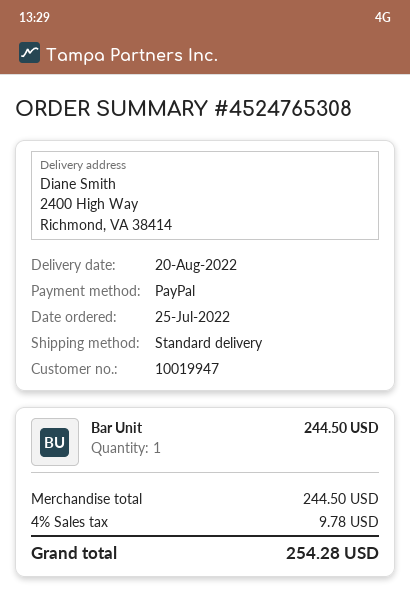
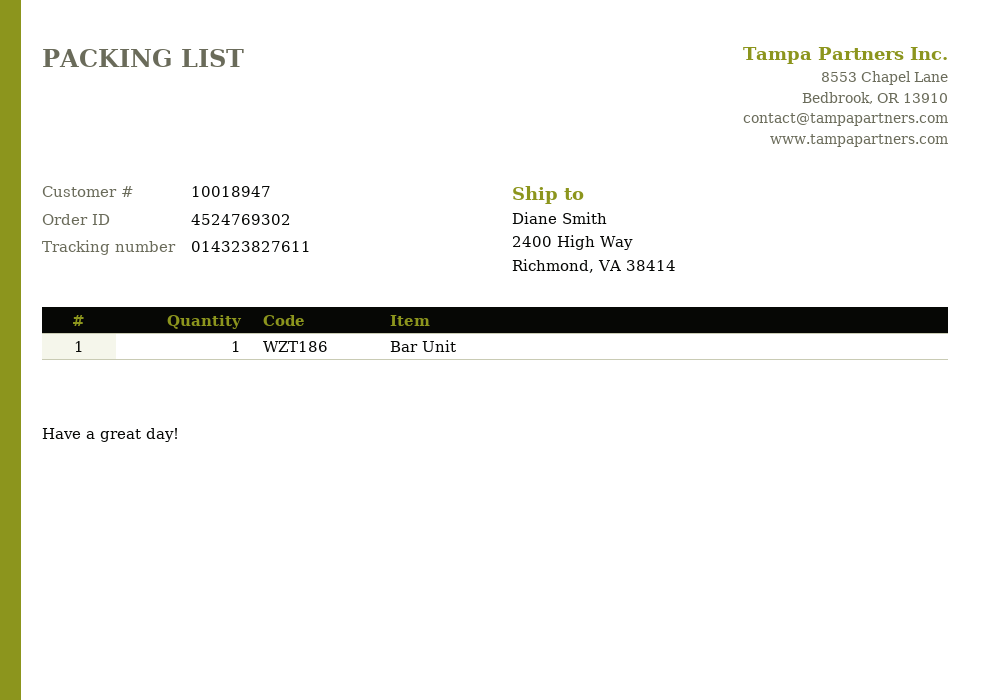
order number: 4524765308 -> 4524769302
customer number: 10019947 -> 10018947

